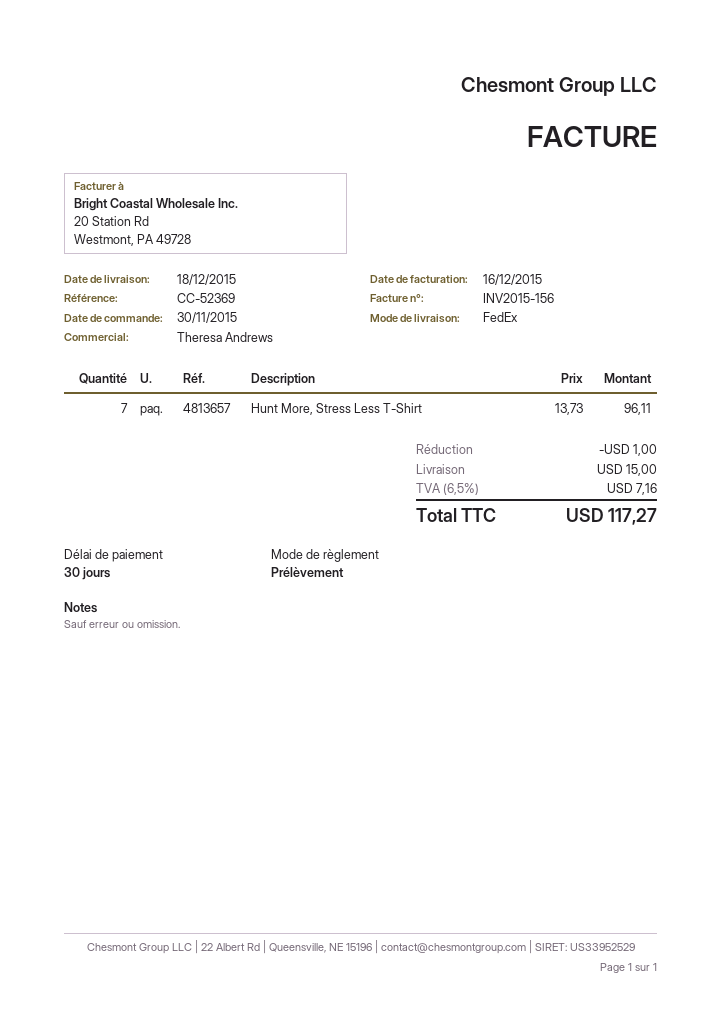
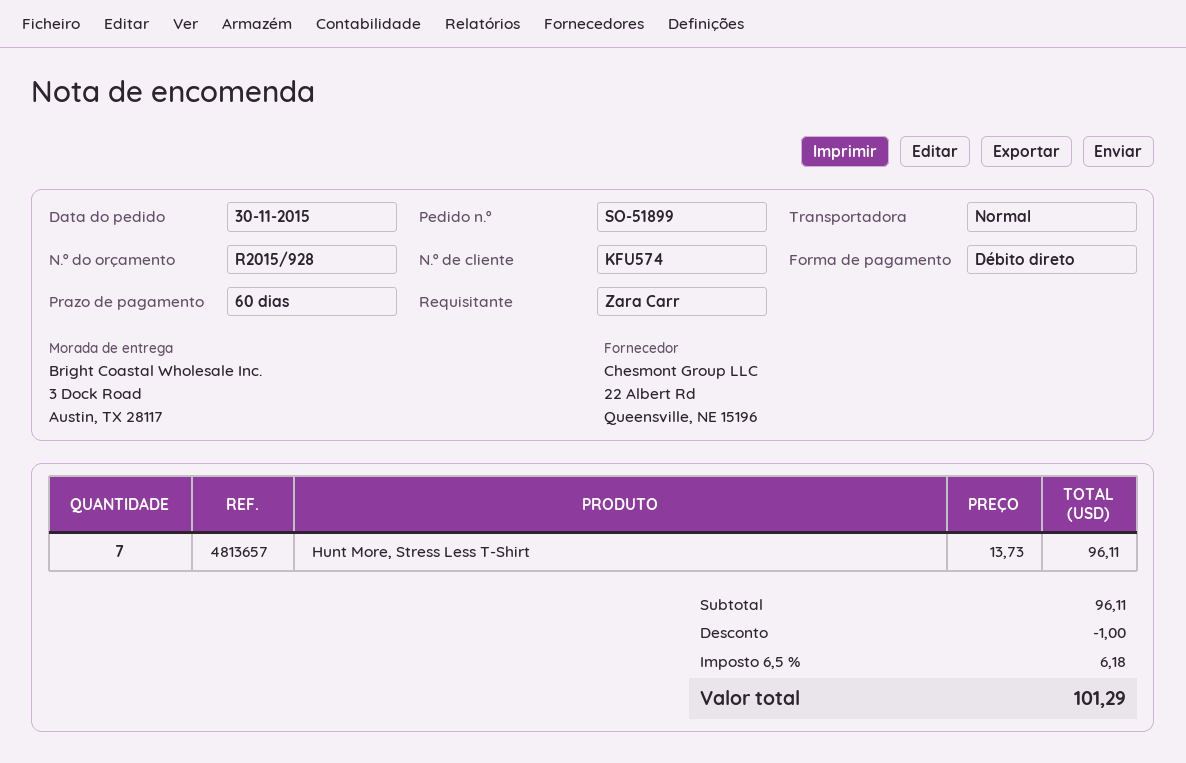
payment terms: 30 days -> 60 days
shipping method: FedEx -> standard
shipping: 15.00 -> none
tax: 6.5% = 7.16 -> 6.5% = 6.18
total: 117.27 -> 101.29

